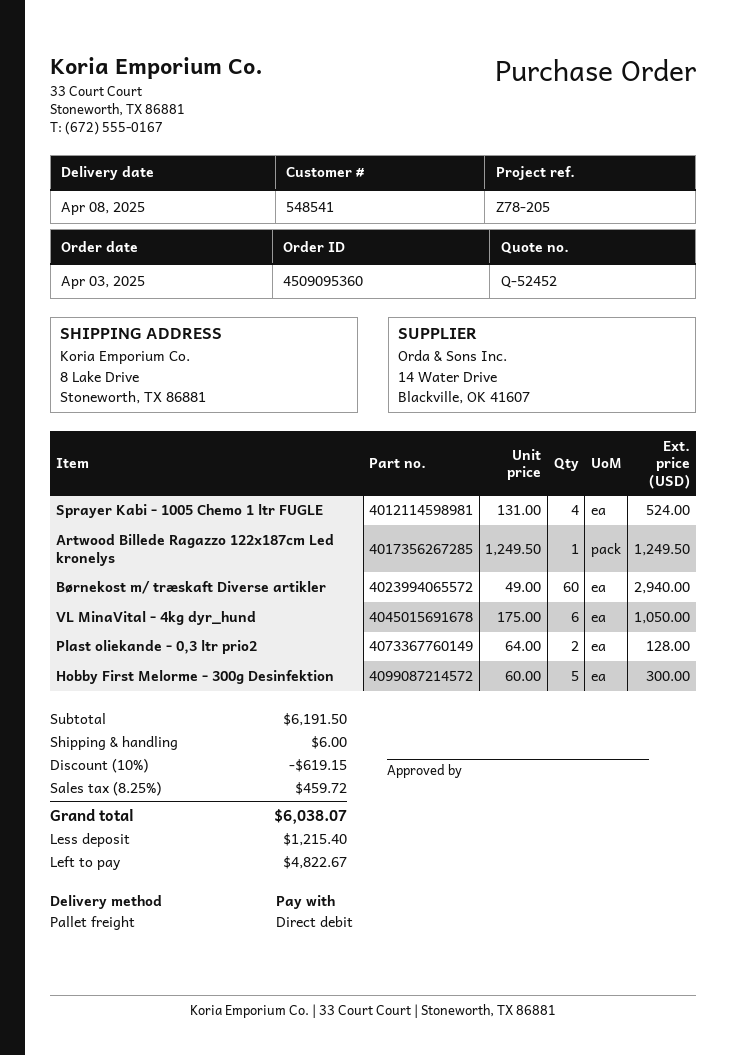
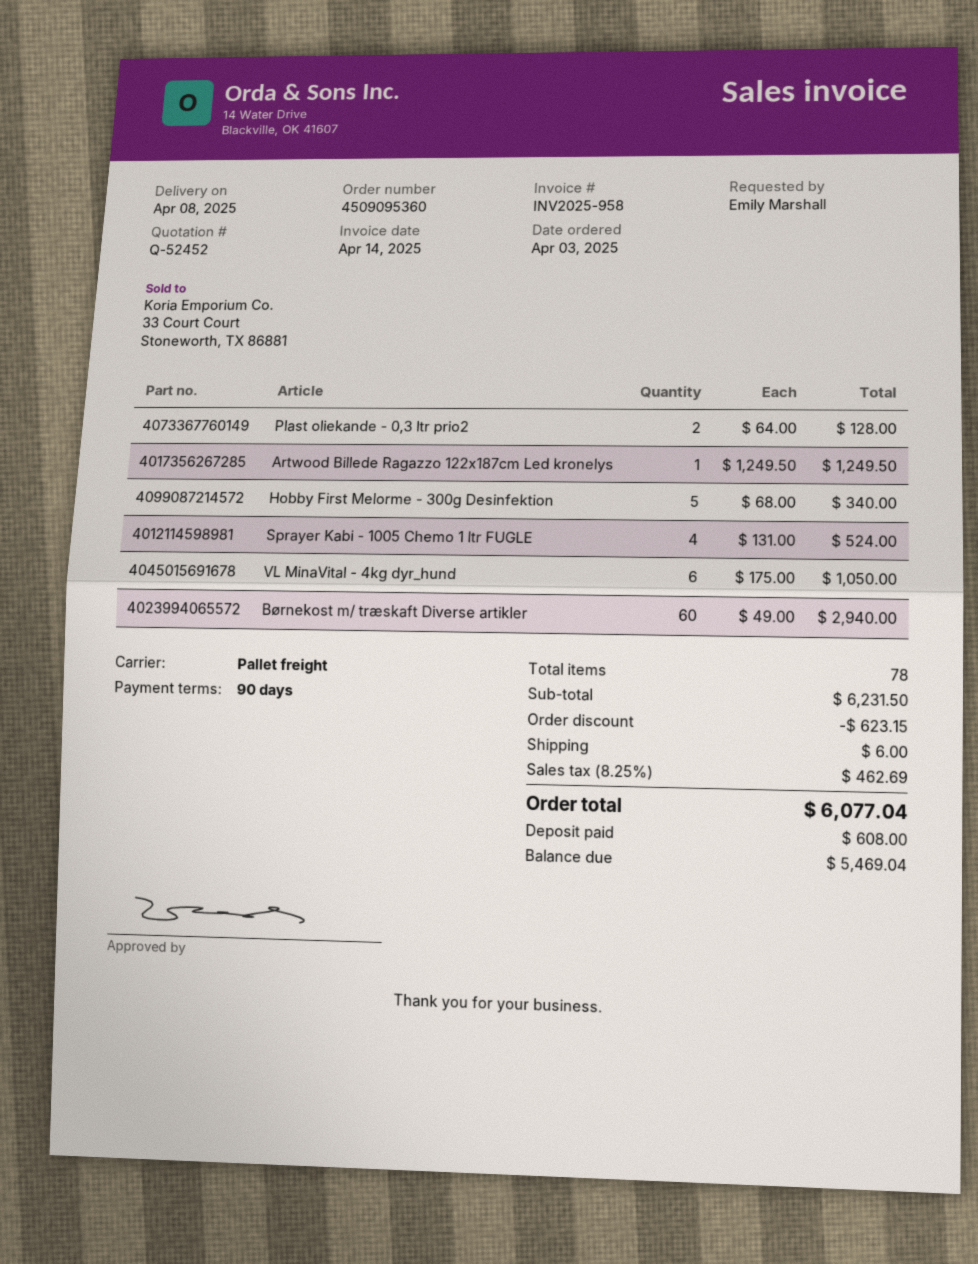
Hobby First Melorme - 300g Desinfektion: 5 x 60.00 = 300.00 -> 5 x 68.00 = 340.00
subtotal: 6191.50 -> 6231.50
discount: 619.15 -> 623.15
tax: 8.25% = 459.72 -> 8.25% = 462.69
total: 6038.07 -> 6077.04
deposit: 1215.40 -> 608.00
balance: 4822.67 -> 5469.04

